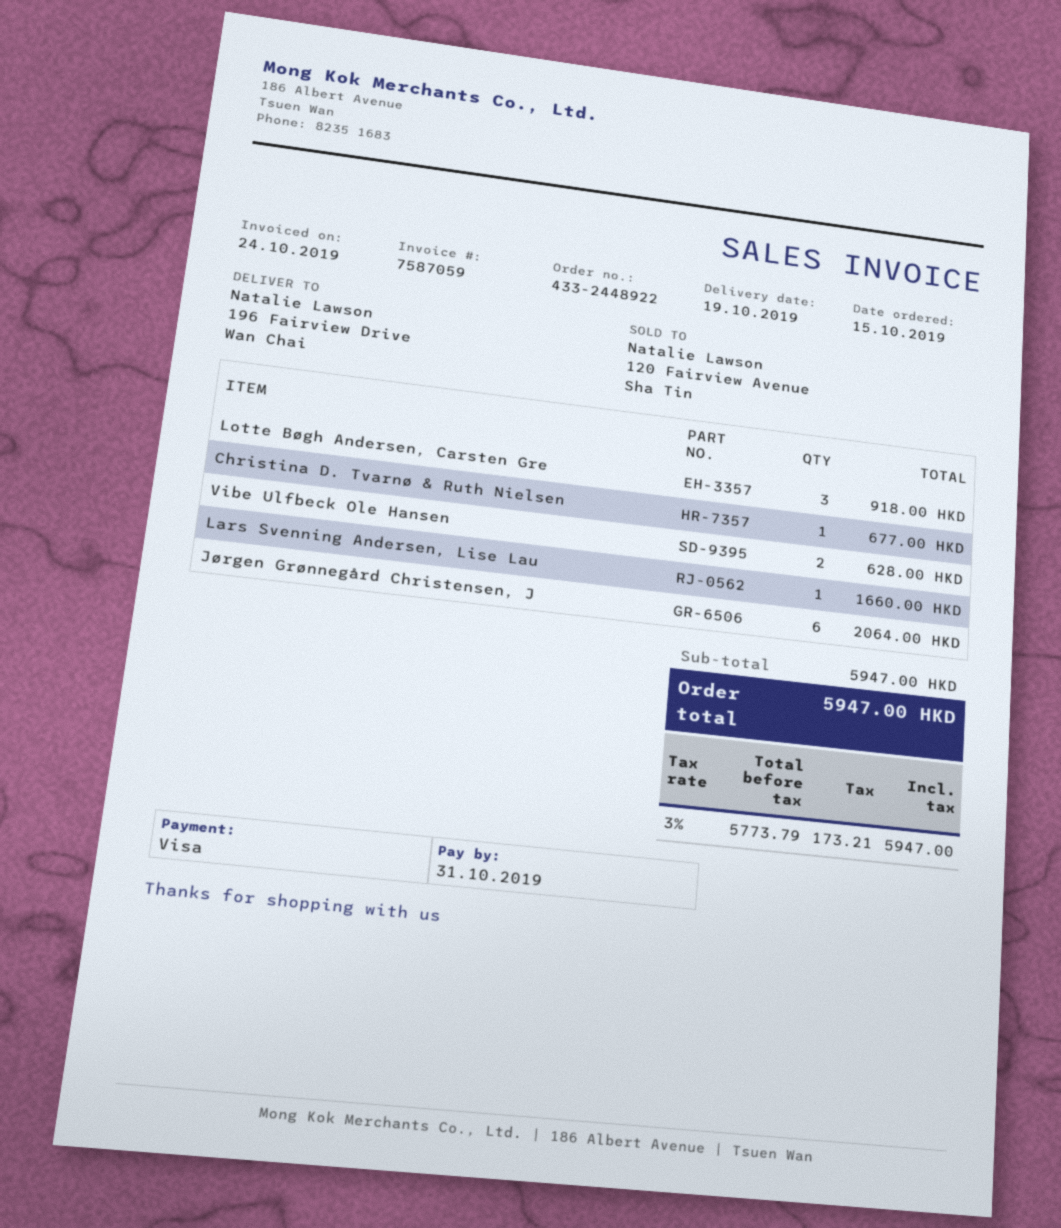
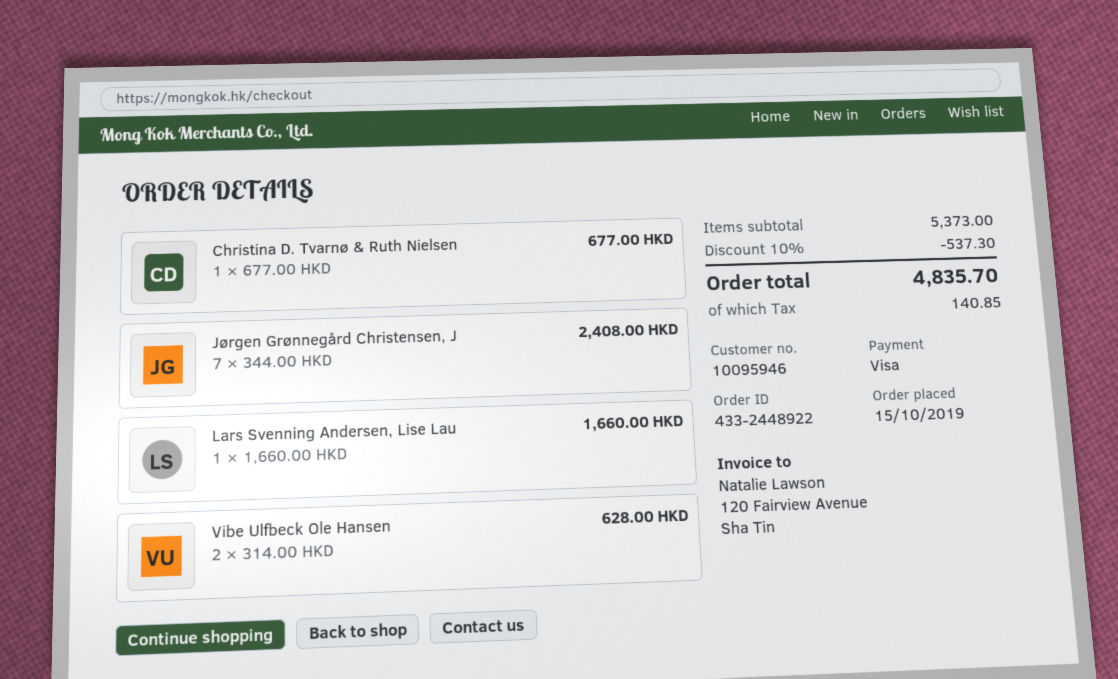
Lotte Bøgh Andersen, Carsten Gre: 3 for 918.00 -> none
Jørgen Grønnegård Christensen, J: 6 for 2064.00 -> 7 for 2408.00
subtotal: 5947.00 -> 5373.00
discount: none -> 10% = 537.30
tax: 173.21 -> 140.85
total: 5947.00 -> 4835.70

